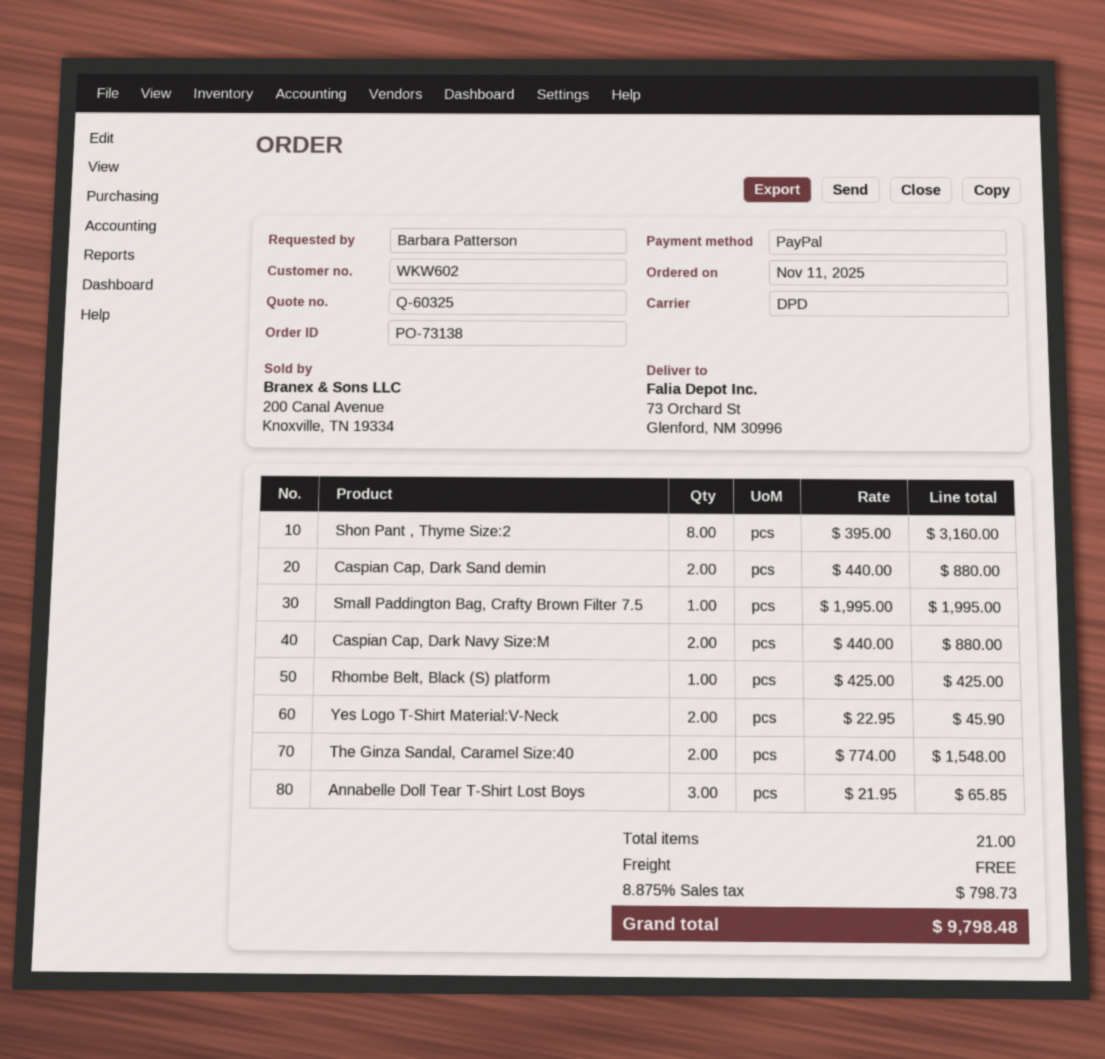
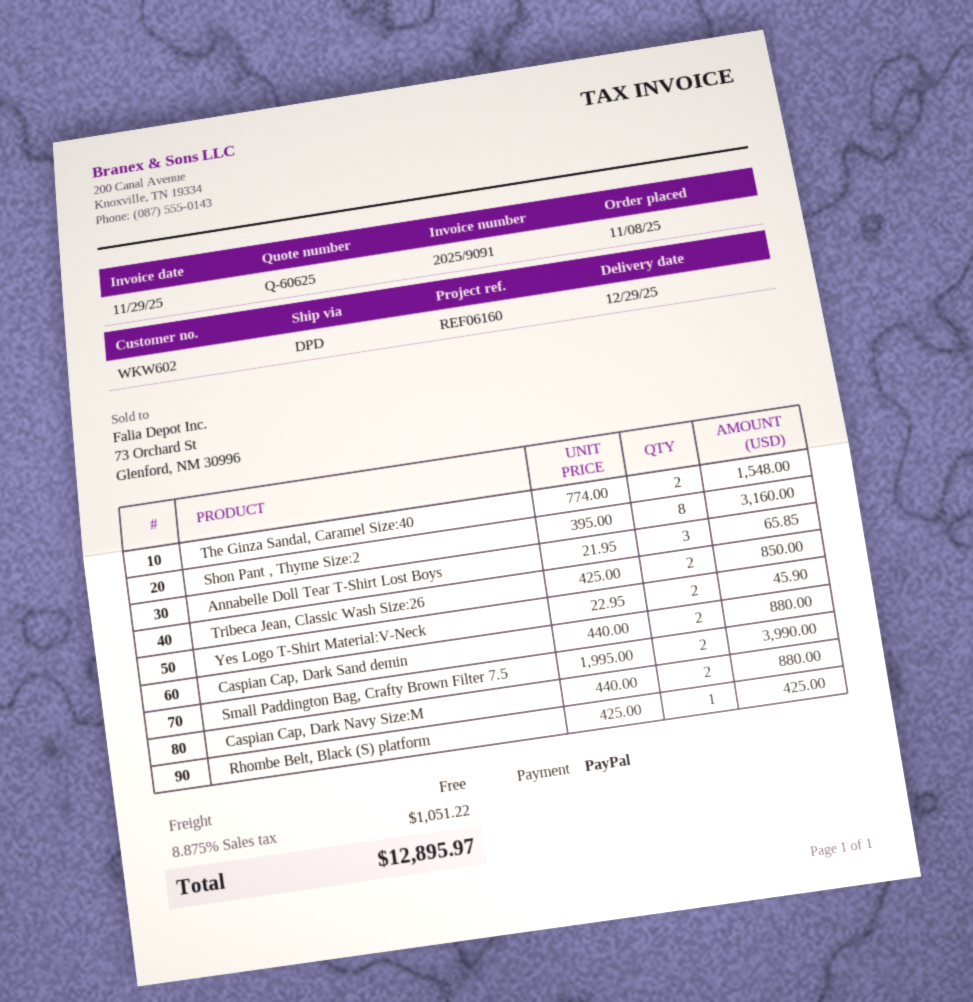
quote number: Q-60325 -> Q-60625
order date: 2025-11-11 -> 2025-11-08
Small Paddington Bag, Crafty Brown Filter 7.5: 1 x 1995.00 = 1995.00 -> 2 x 1995.00 = 3990.00
Tribeca Jean, Classic Wash Size:26: none -> 2 x 425.00 = 850.00
tax: 8.875% = 798.73 -> 8.875% = 1051.22
total: 9798.48 -> 12895.97

